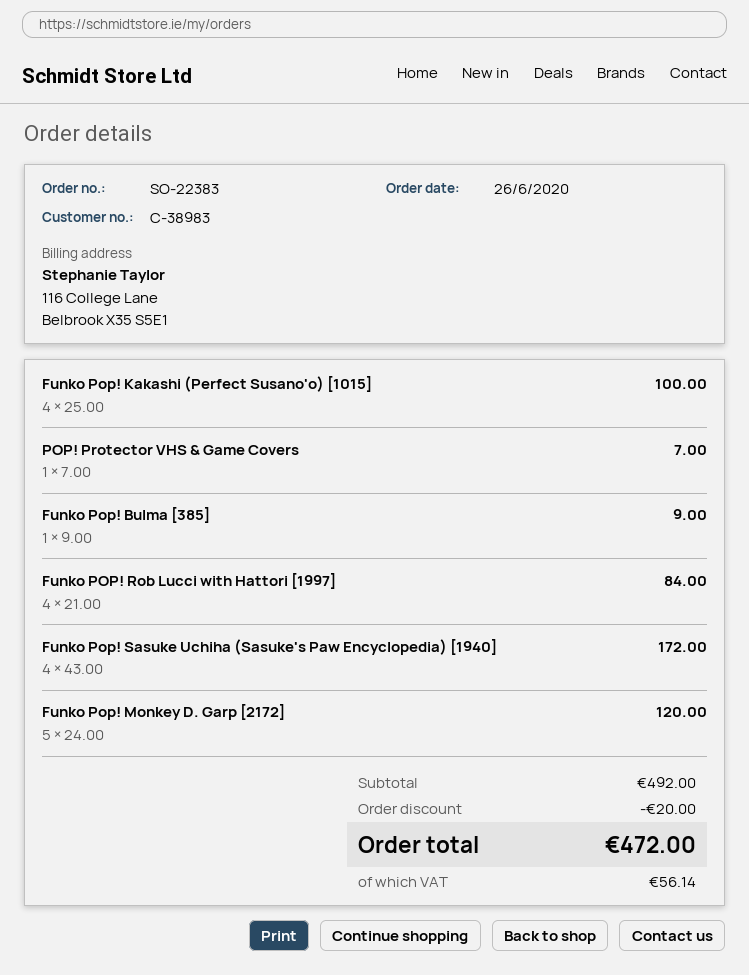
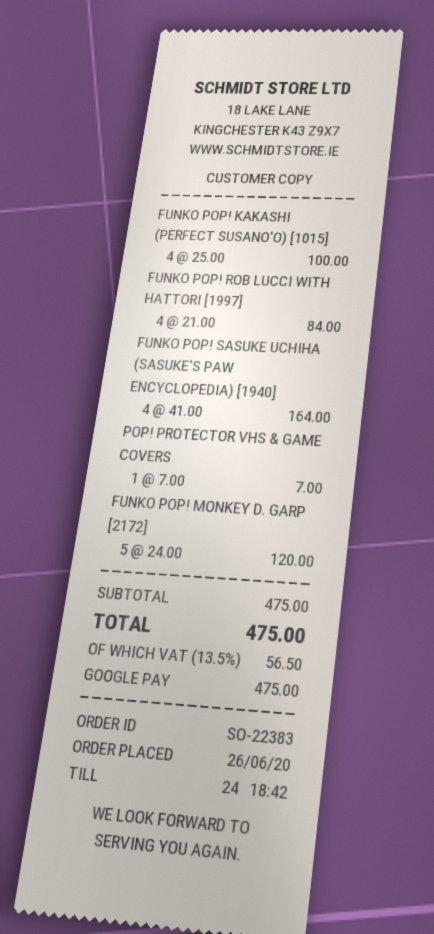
Funko Pop! Bulma [385]: 1 x 9.00 = 9.00 -> none
Funko Pop! Sasuke Uchiha (Sasuke's Paw Encyclopedia) [1940]: 4 x 43.00 = 172.00 -> 4 x 41.00 = 164.00
subtotal: 492.00 -> 475.00
discount: 20.00 -> none
tax: 56.14 -> 56.50
total: 472.00 -> 475.00

